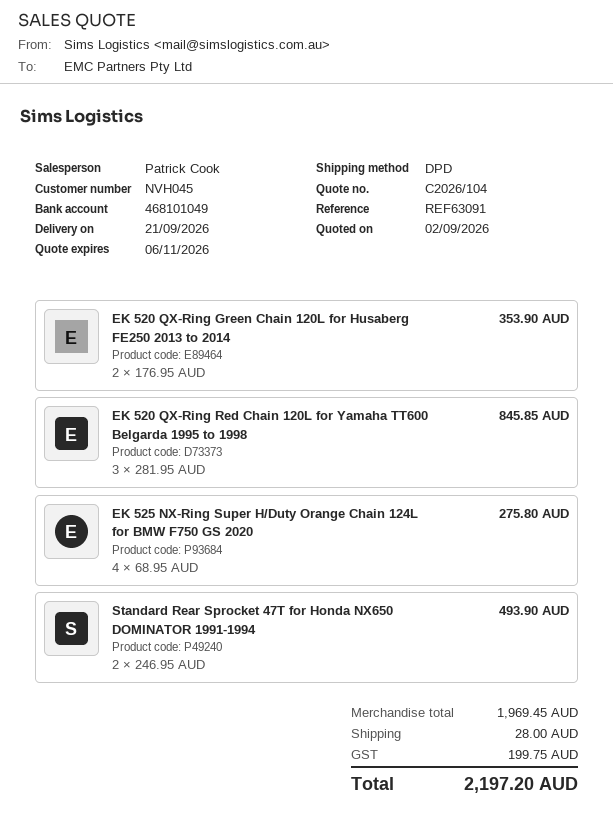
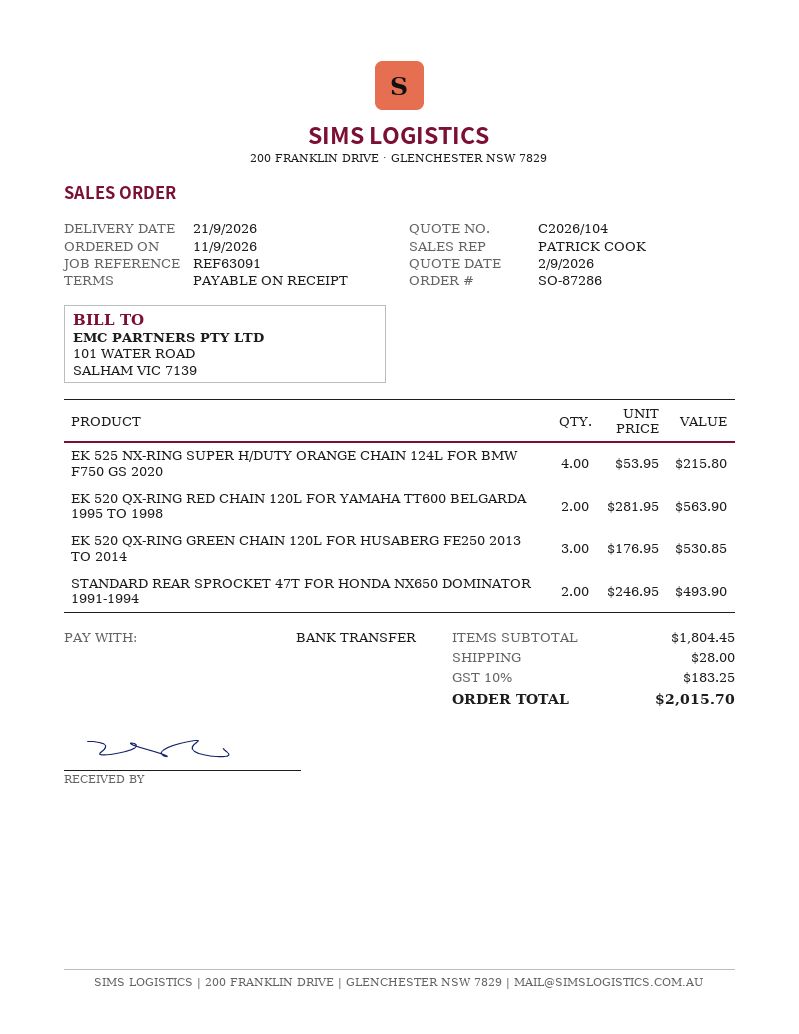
EK 520 QX-Ring Green Chain 120L for Husaberg FE250 2013 to 2014: 2 x 176.95 = 353.90 -> 3 x 176.95 = 530.85
EK 520 QX-Ring Red Chain 120L for Yamaha TT600 Belgarda 1995 to 1998: 3 x 281.95 = 845.85 -> 2 x 281.95 = 563.90
EK 525 NX-Ring Super H/Duty Orange Chain 124L for BMW F750 GS 2020: 4 x 68.95 = 275.80 -> 4 x 53.95 = 215.80
subtotal: 1969.45 -> 1804.45
tax: 199.75 -> 183.25
total: 2197.20 -> 2015.70

